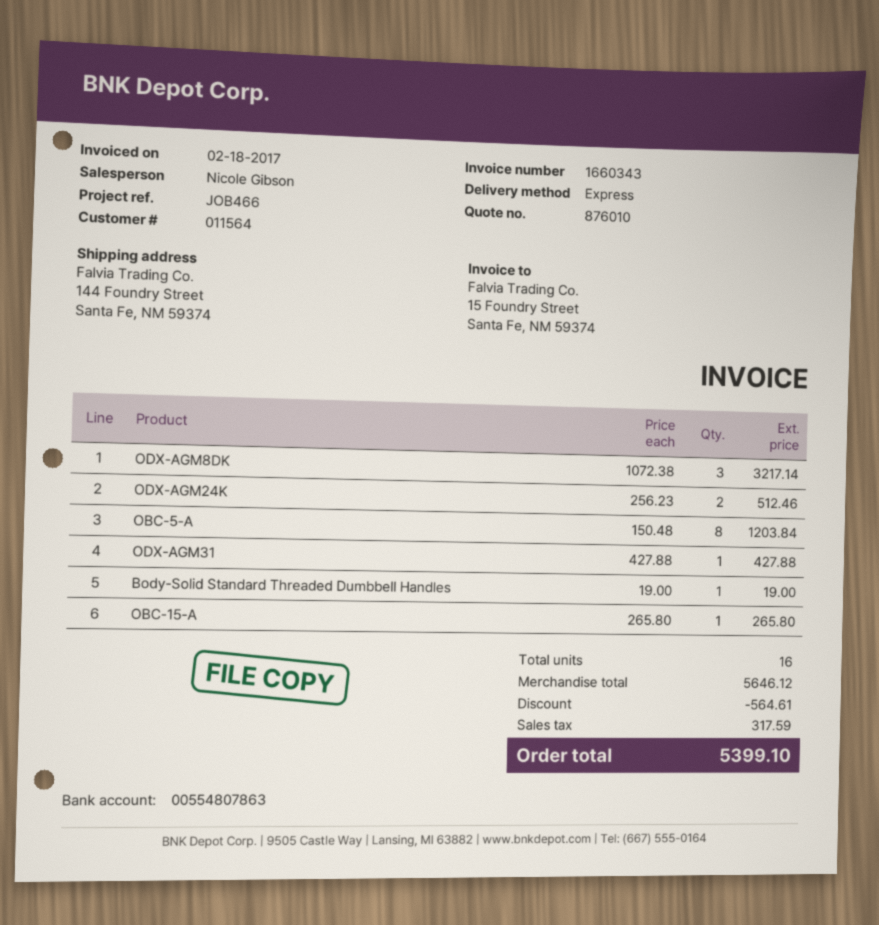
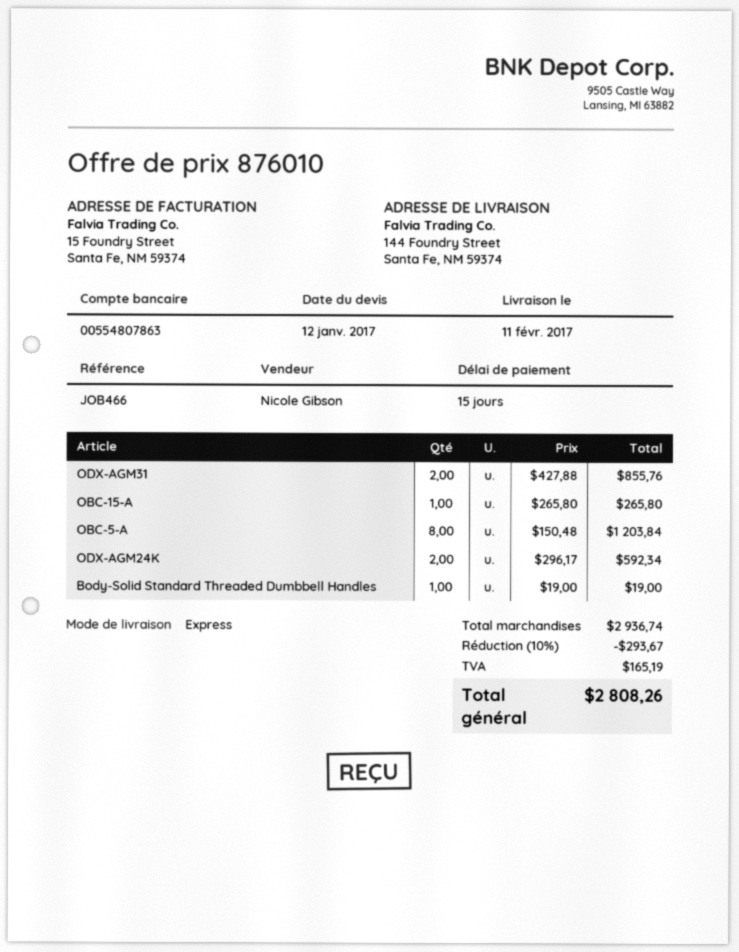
ODX-AGM8DK: 3 x 1072.38 = 3217.14 -> none
ODX-AGM24K: 2 x 256.23 = 512.46 -> 2 x 296.17 = 592.34
ODX-AGM31: 1 x 427.88 = 427.88 -> 2 x 427.88 = 855.76
subtotal: 5646.12 -> 2936.74
discount: 564.61 -> 293.67
tax: 317.59 -> 165.19
total: 5399.10 -> 2808.26

